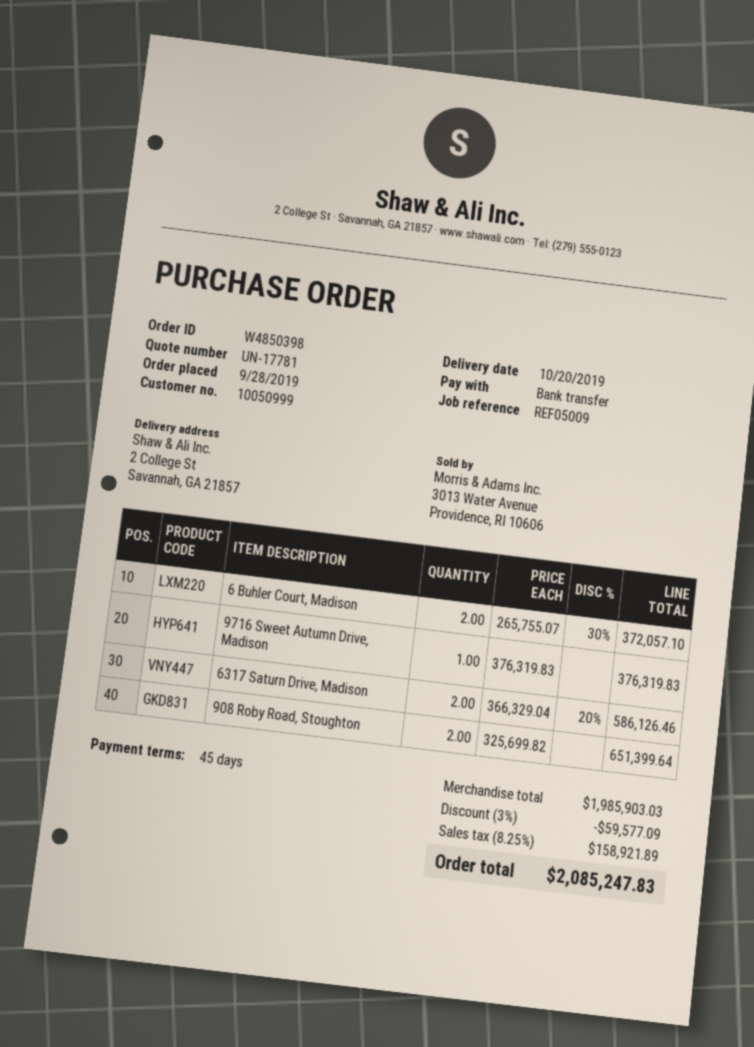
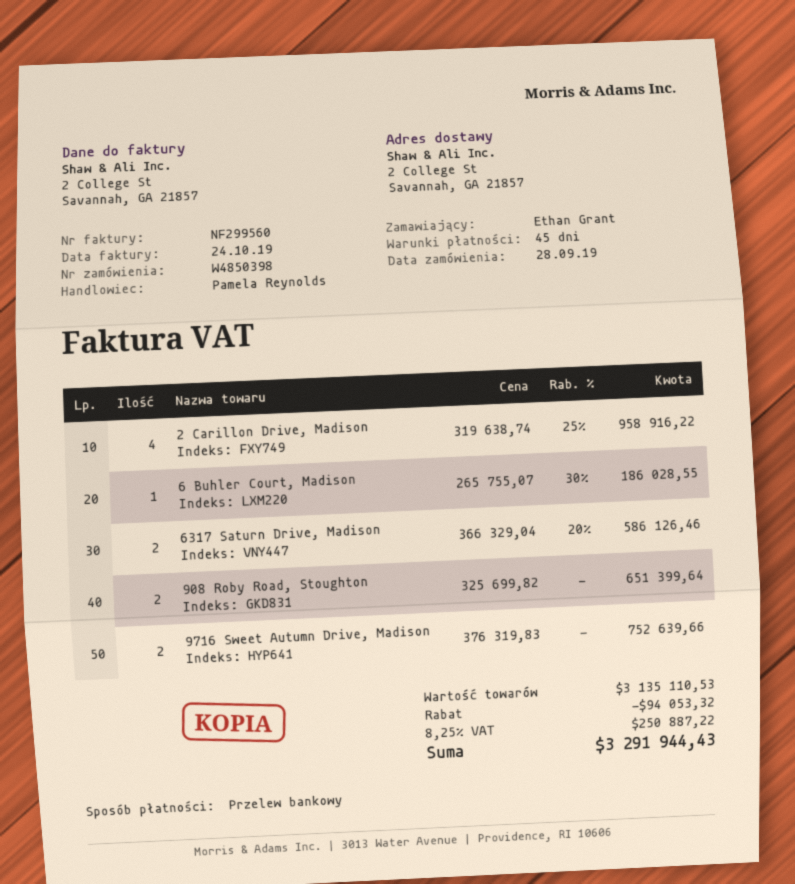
6 Buhler Court, Madison: 2 x 265755.07 - 30% = 372057.10 -> 1 x 265755.07 - 30% = 186028.55
9716 Sweet Autumn Drive, Madison: 1 x 376319.83 = 376319.83 -> 2 x 376319.83 = 752639.66
2 Carillon Drive, Madison: none -> 4 x 319638.74 - 25% = 958916.22
subtotal: 1985903.03 -> 3135110.53
discount: 59577.09 -> 94053.32
tax: 8.25% = 158921.89 -> 8.25% = 250887.22
total: 2085247.83 -> 3291944.43

